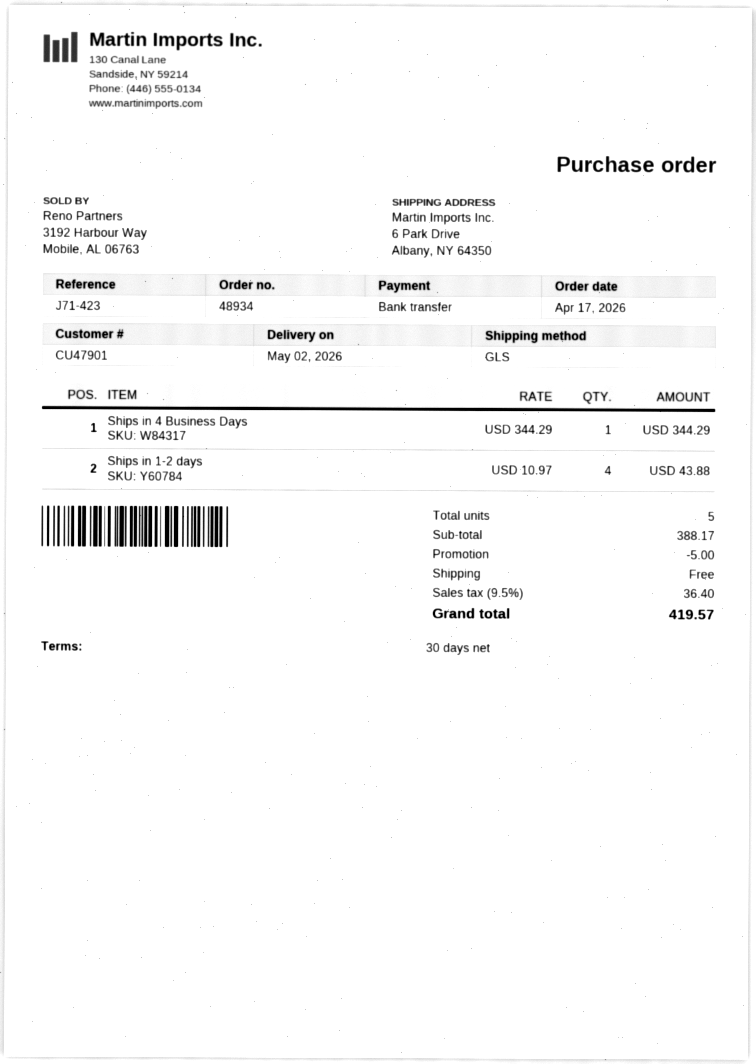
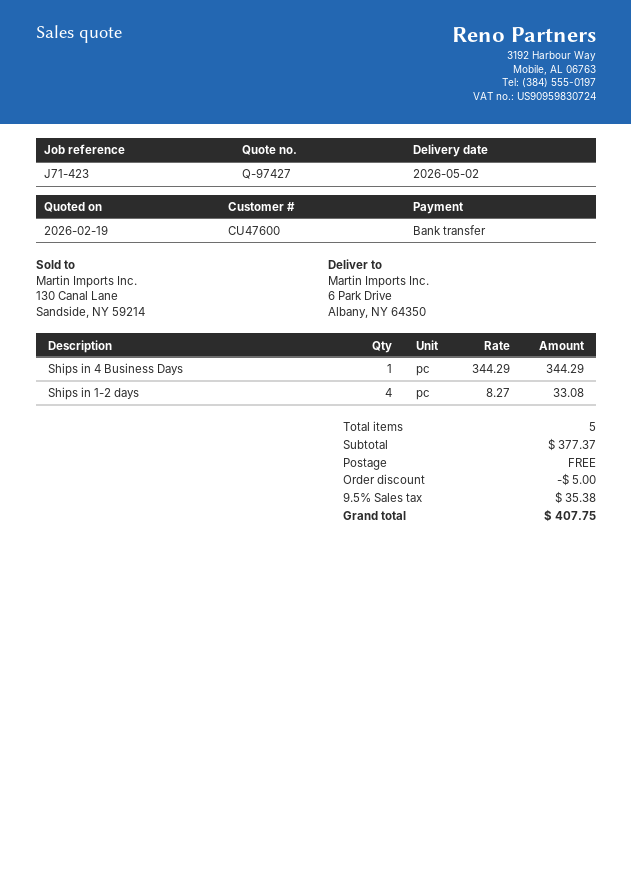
customer number: CU47901 -> CU47600
Ships in 1-2 days: 4 x 10.97 = 43.88 -> 4 x 8.27 = 33.08
subtotal: 388.17 -> 377.37
tax: 9.5% = 36.40 -> 9.5% = 35.38
total: 419.57 -> 407.75

